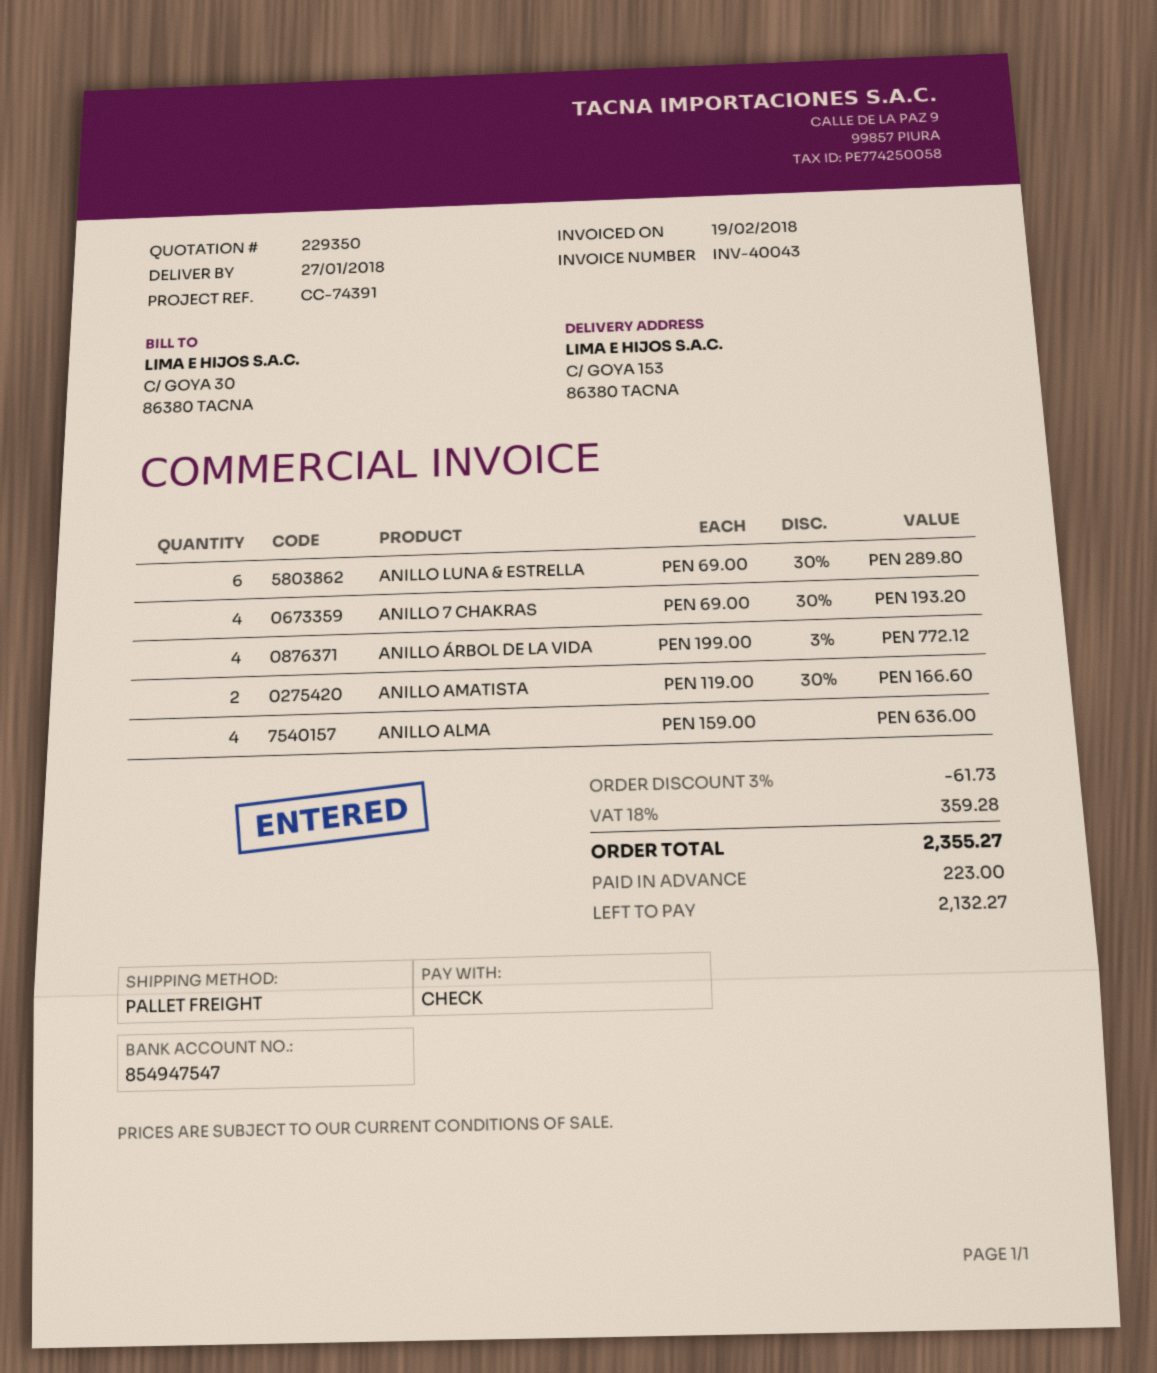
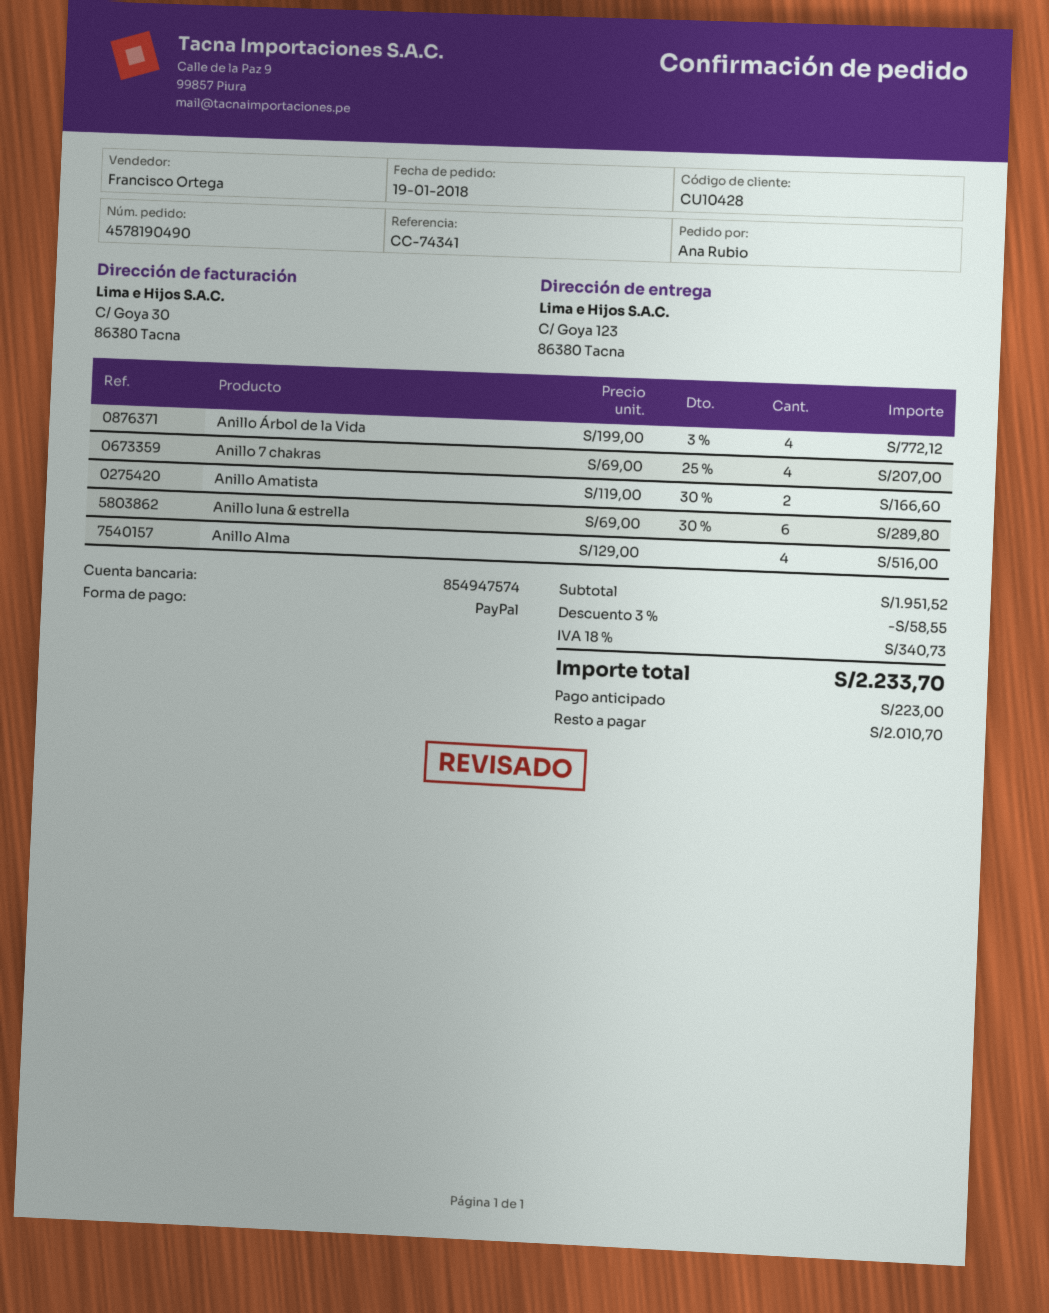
reference: CC-74391 -> CC-74341
payment method: cheque -> PayPal
bank account: 854947547 -> 854947574
ship to: C/ GOYA 153, 86380 TACNA -> C/ Goya 123, 86380 Tacna
ANILLO 7 CHAKRAS: 4 x 69.00 - 30% = 193.20 -> 4 x 69.00 - 25% = 207.00
ANILLO ALMA: 4 x 159.00 = 636.00 -> 4 x 129.00 = 516.00
discount: 3% = 61.73 -> 3% = 58.55
tax: 18% = 359.28 -> 18% = 340.73
total: 2355.27 -> 2233.70
balance: 2132.27 -> 2010.70

